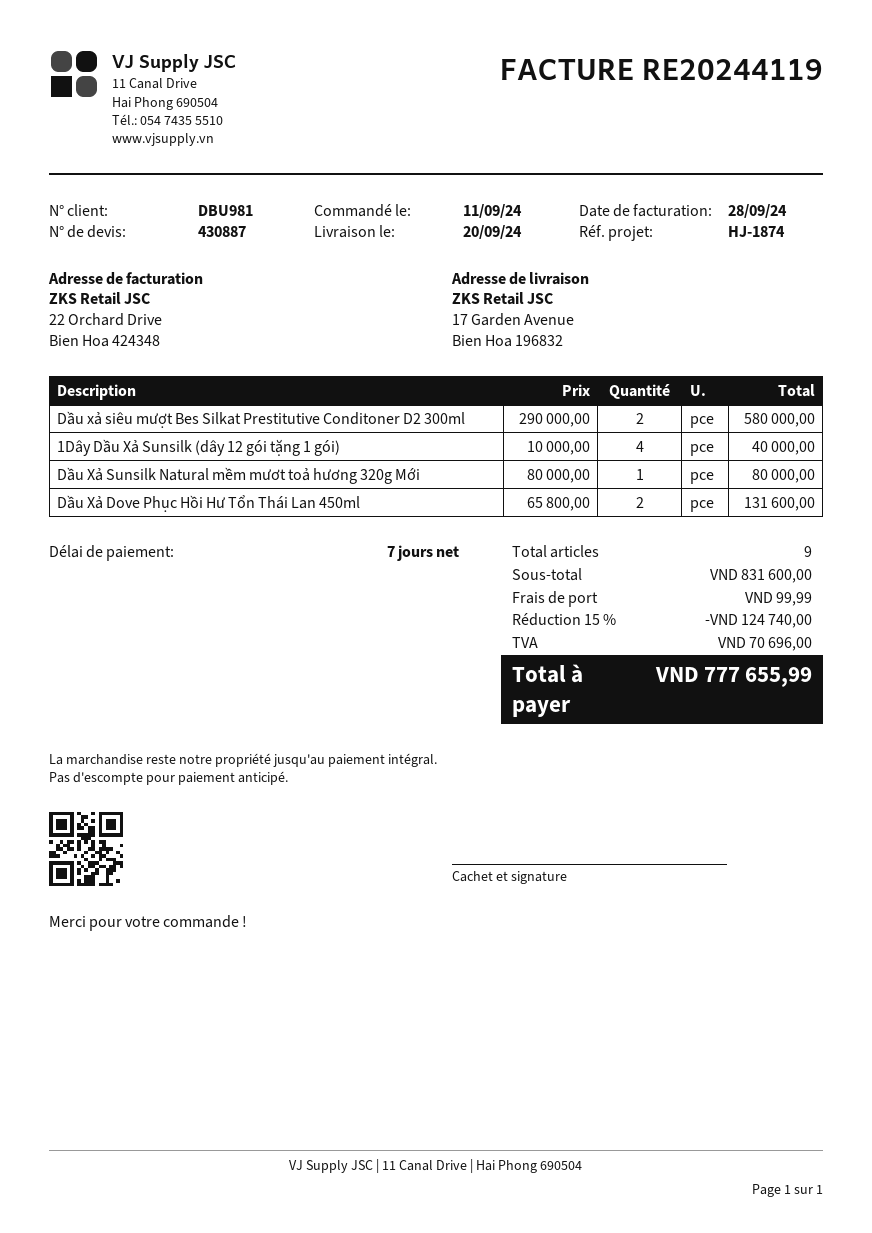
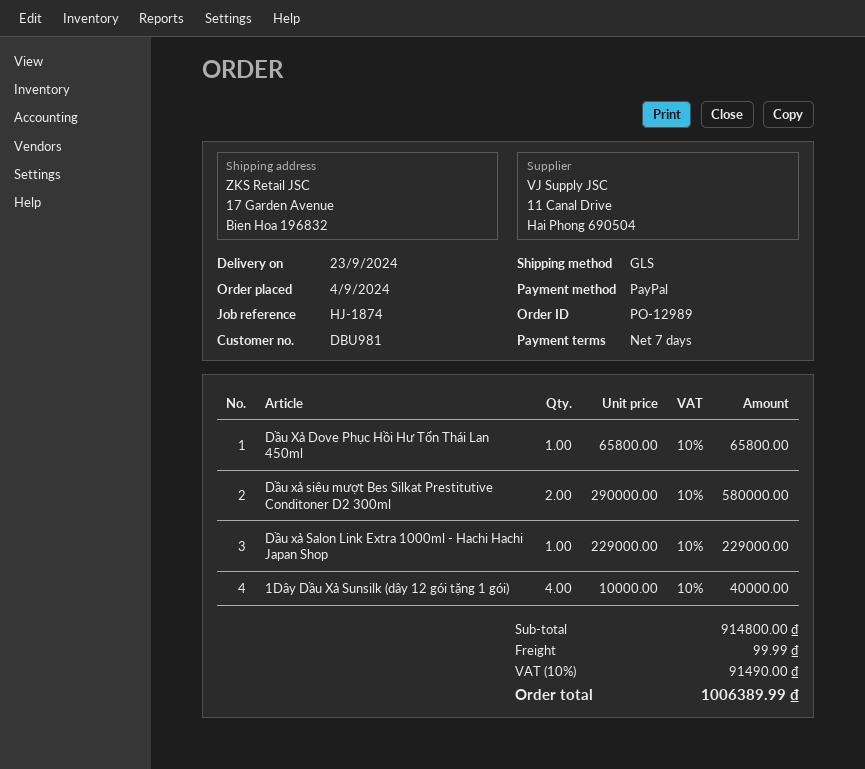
order date: 2024-09-11 -> 2024-09-04
delivery date: 2024-09-20 -> 2024-09-23
Dầu Xả Sunsilk Natural mềm mươt toả hương 320g Mới: 1 x 80000.00 = 80000.00 -> none
Dầu Xả Dove Phục Hồi Hư Tổn Thái Lan 450ml: 2 x 65800.00 = 131600.00 -> 1 x 65800.00 = 65800.00
Dầu xả Salon Link Extra 1000ml - Hachi Hachi Japan Shop: none -> 1 x 229000.00 = 229000.00
subtotal: 831600.00 -> 914800.00
discount: 15% = 124740.00 -> none
tax: 70696.00 -> 91490.00
total: 777655.99 -> 1006389.99

